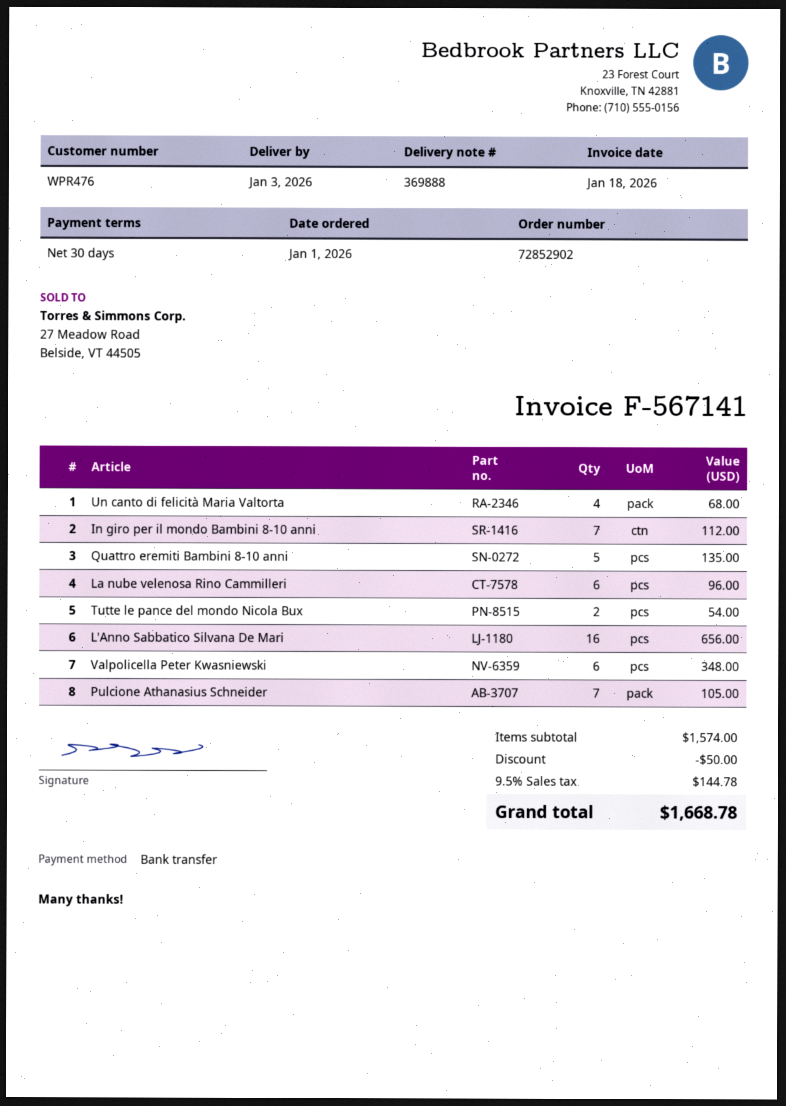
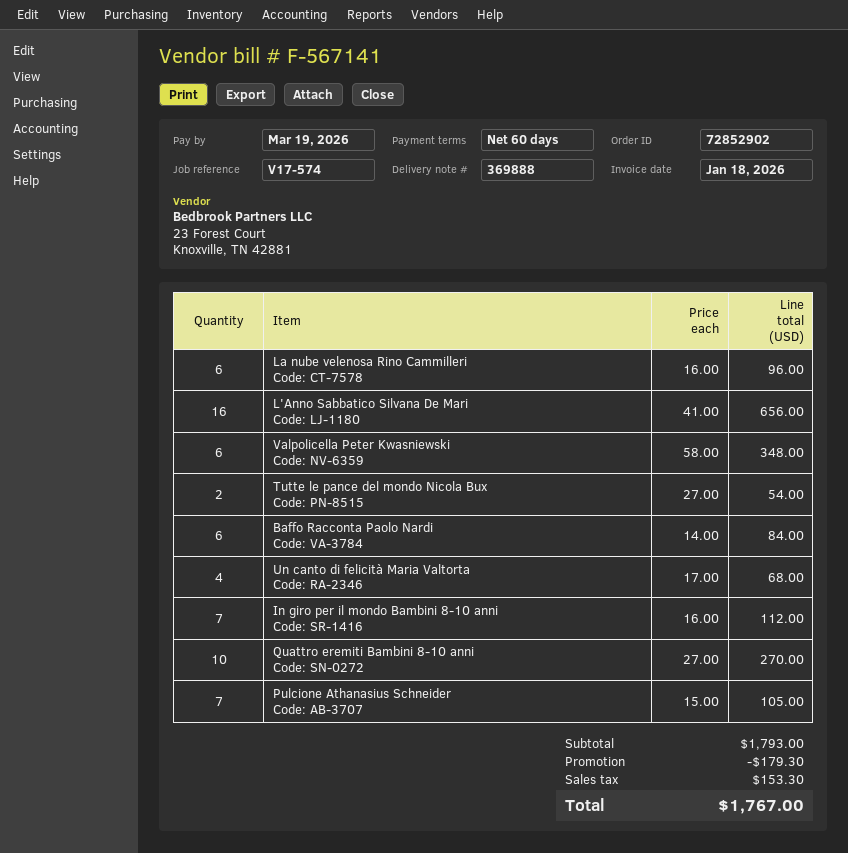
payment terms: 30 days -> 60 days
Quattro eremiti Bambini 8-10 anni: 5 for 135.00 -> 10 for 270.00
Baffo Racconta Paolo Nardi: none -> 6 for 84.00
subtotal: 1574.00 -> 1793.00
discount: 50.00 -> 179.30
tax: 144.78 -> 153.30
total: 1668.78 -> 1767.00

